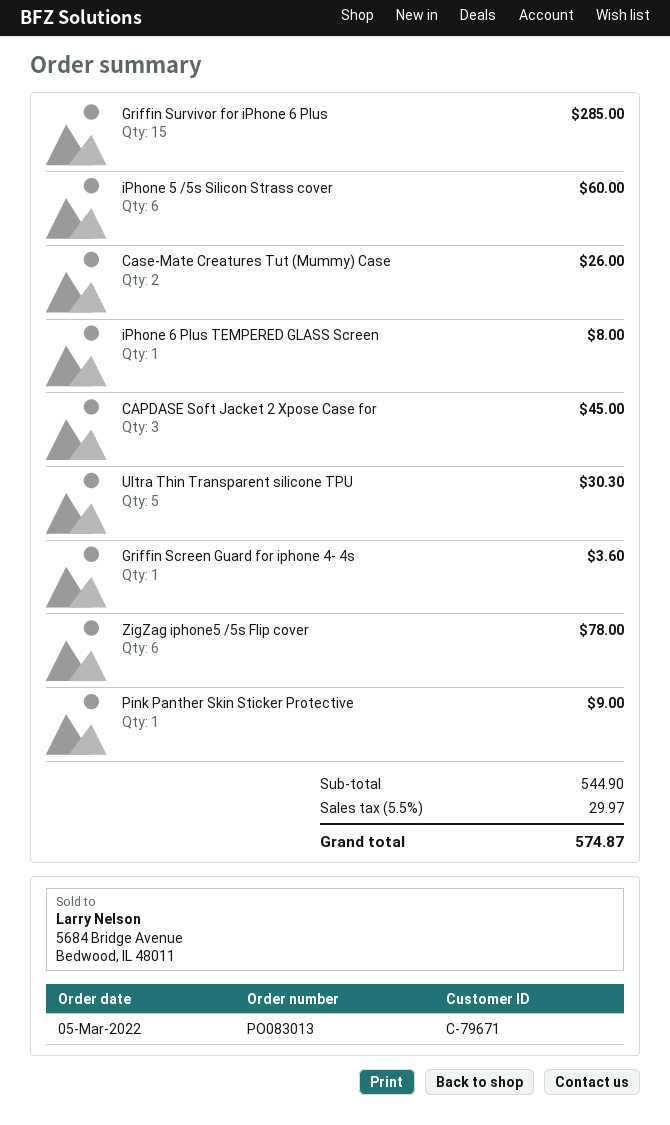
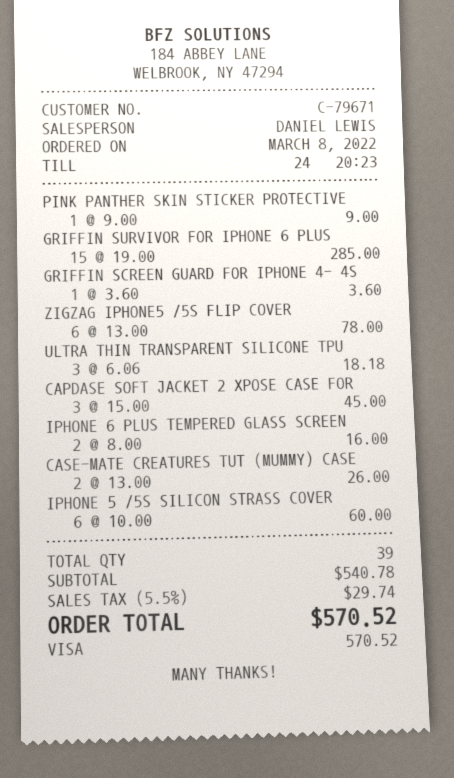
order date: 2022-03-05 -> 2022-03-08
iPhone 6 Plus TEMPERED GLASS Screen: 1 for 8.00 -> 2 for 16.00
Ultra Thin Transparent silicone TPU: 5 for 30.30 -> 3 for 18.18
subtotal: 544.90 -> 540.78
tax: 5.5% = 29.97 -> 5.5% = 29.74
total: 574.87 -> 570.52

